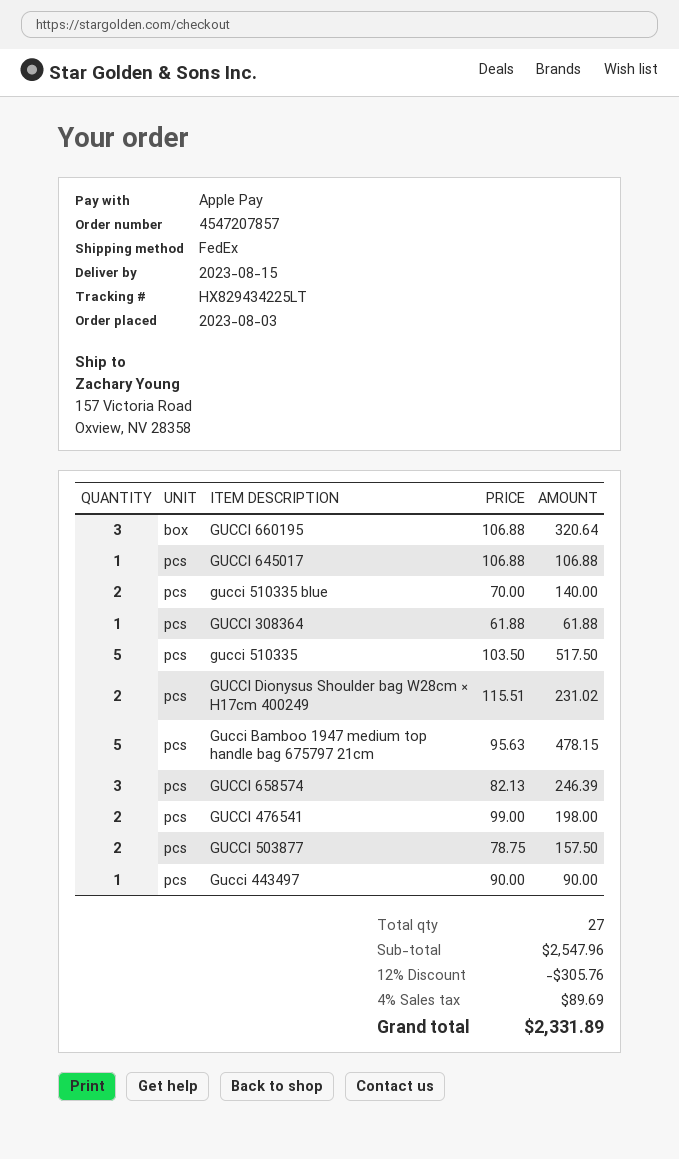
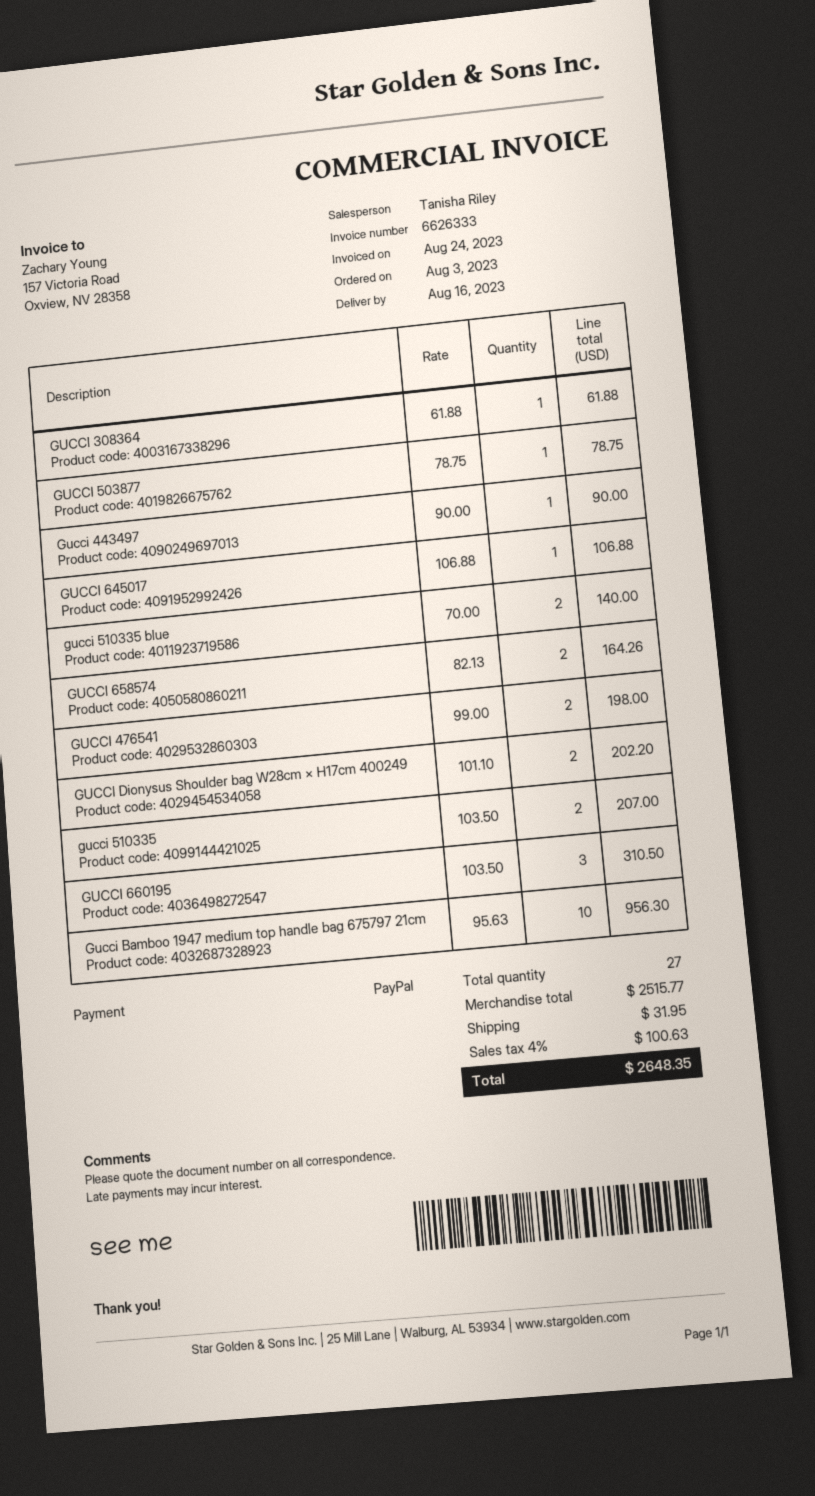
delivery date: 2023-08-15 -> 2023-08-16
payment method: Apple Pay -> PayPal
GUCCI 660195: 3 x 106.88 = 320.64 -> 3 x 103.50 = 310.50
gucci 510335: 5 x 103.50 = 517.50 -> 2 x 103.50 = 207.00
GUCCI Dionysus Shoulder bag W28cm × H17cm 400249: 2 x 115.51 = 231.02 -> 2 x 101.10 = 202.20
Gucci Bamboo 1947 medium top handle bag 675797 21cm: 5 x 95.63 = 478.15 -> 10 x 95.63 = 956.30
GUCCI 658574: 3 x 82.13 = 246.39 -> 2 x 82.13 = 164.26
GUCCI 503877: 2 x 78.75 = 157.50 -> 1 x 78.75 = 78.75
subtotal: 2547.96 -> 2515.77
discount: 12% = 305.76 -> none
shipping: none -> 31.95
tax: 4% = 89.69 -> 4% = 100.63
total: 2331.89 -> 2648.35

